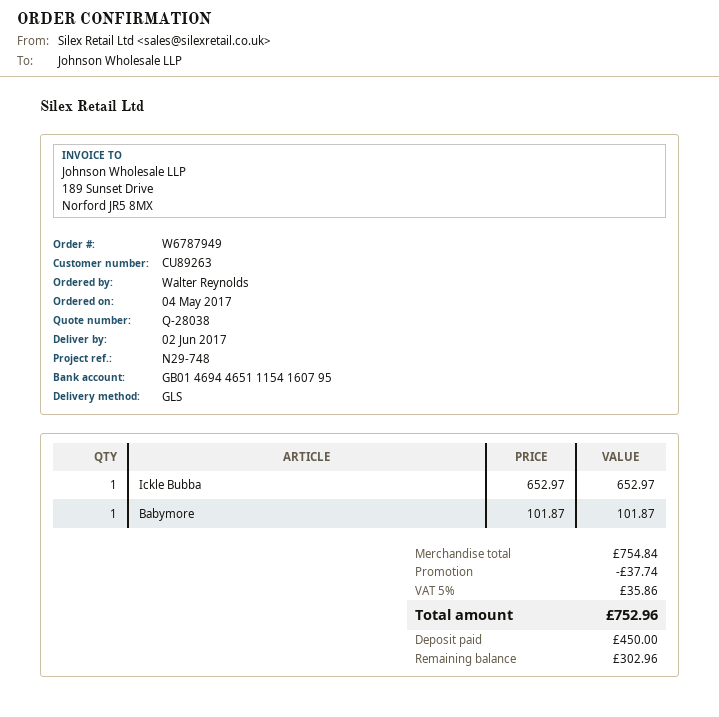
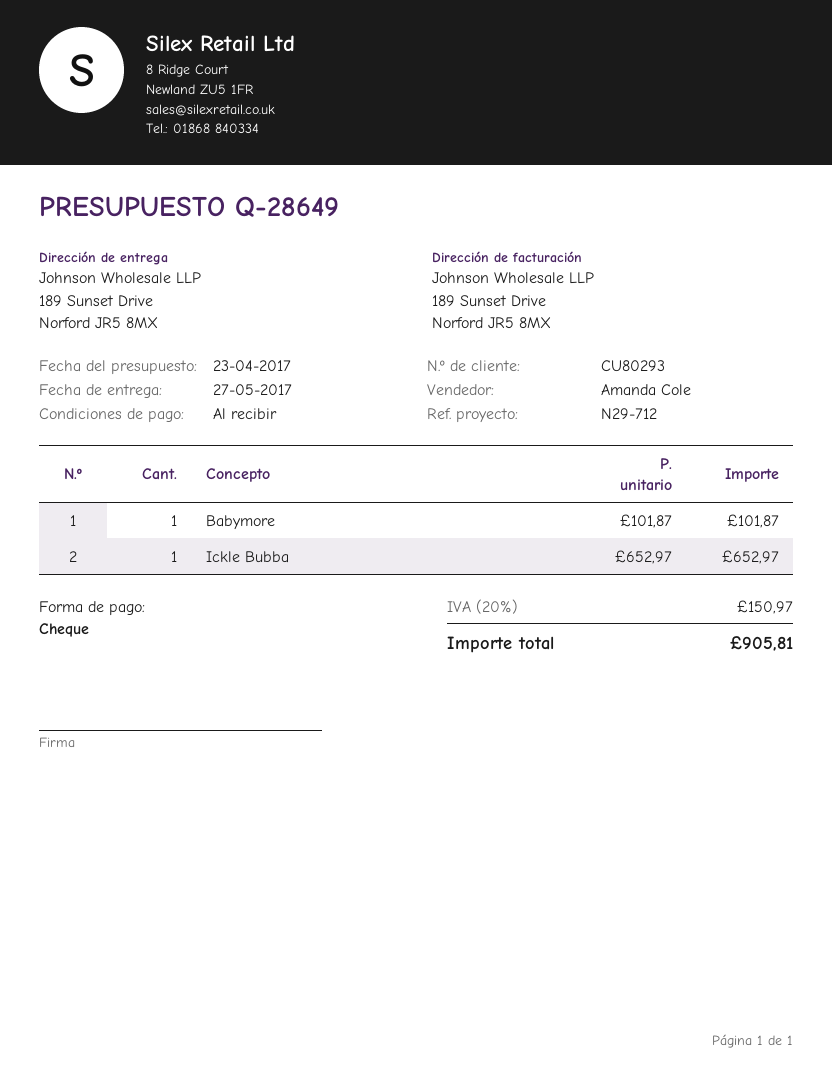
quote number: Q-28038 -> Q-28649
delivery date: 2017-06-02 -> 2017-05-27
customer number: CU89263 -> CU80293
reference: N29-748 -> N29-712
discount: 37.74 -> none
tax: 5% = 35.86 -> 20% = 150.97
total: 752.96 -> 905.81

